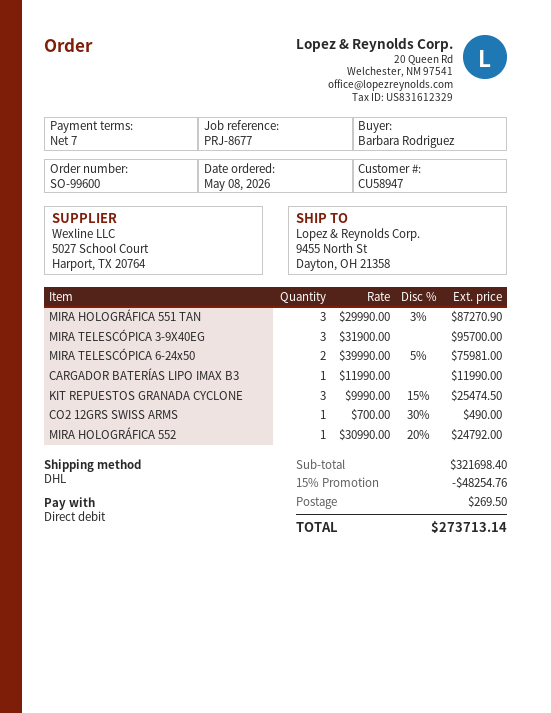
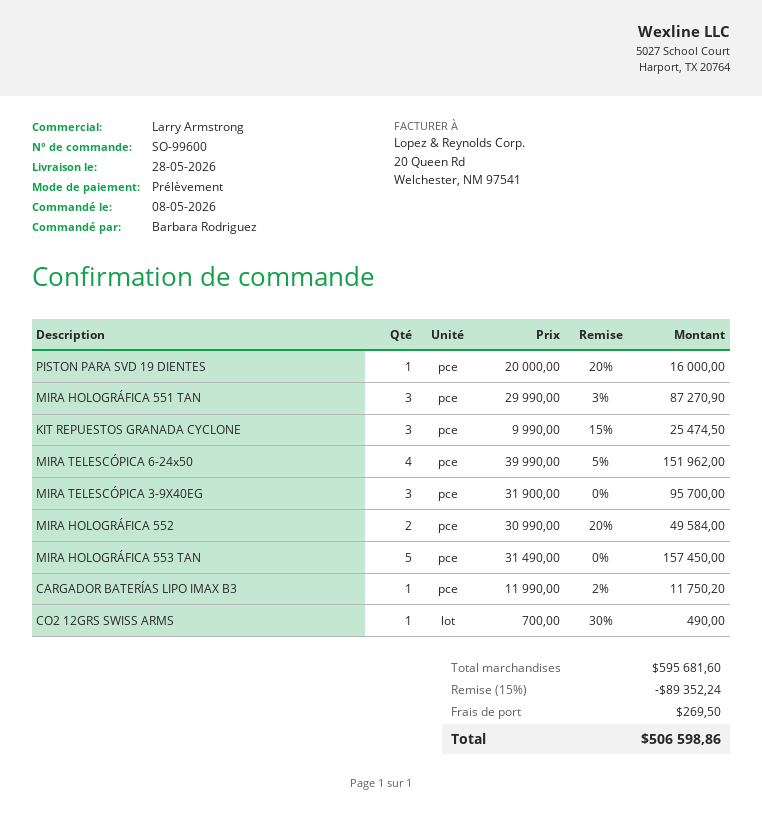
MIRA TELESCÓPICA 6-24x50: 2 x 39990.00 - 5% = 75981.00 -> 4 x 39990.00 - 5% = 151962.00
CARGADOR BATERÍAS LIPO IMAX B3: 1 x 11990.00 = 11990.00 -> 1 x 11990.00 - 2% = 11750.20
MIRA HOLOGRÁFICA 552: 1 x 30990.00 - 20% = 24792.00 -> 2 x 30990.00 - 20% = 49584.00
PISTON PARA SVD 19 DIENTES: none -> 1 x 20000.00 - 20% = 16000.00
MIRA HOLOGRÁFICA 553 TAN: none -> 5 x 31490.00 = 157450.00
subtotal: 321698.40 -> 595681.60
discount: 15% = 48254.76 -> 15% = 89352.24
total: 273713.14 -> 506598.86

